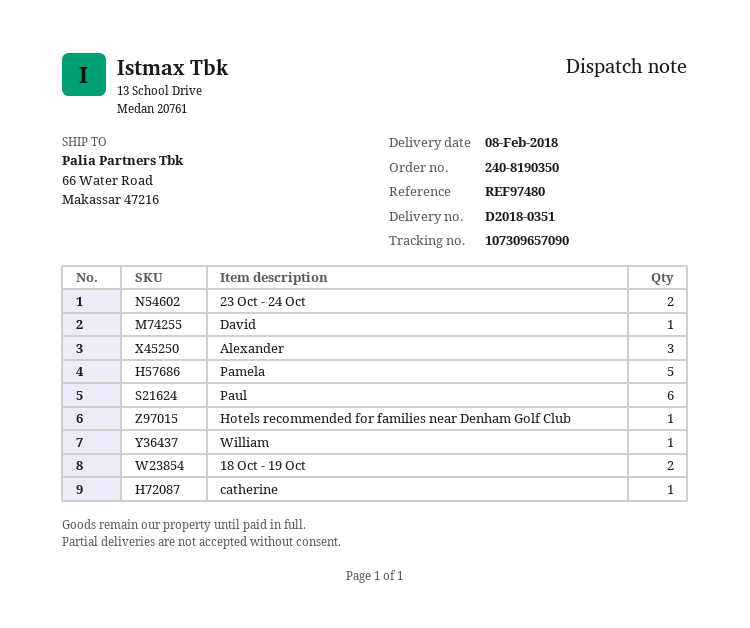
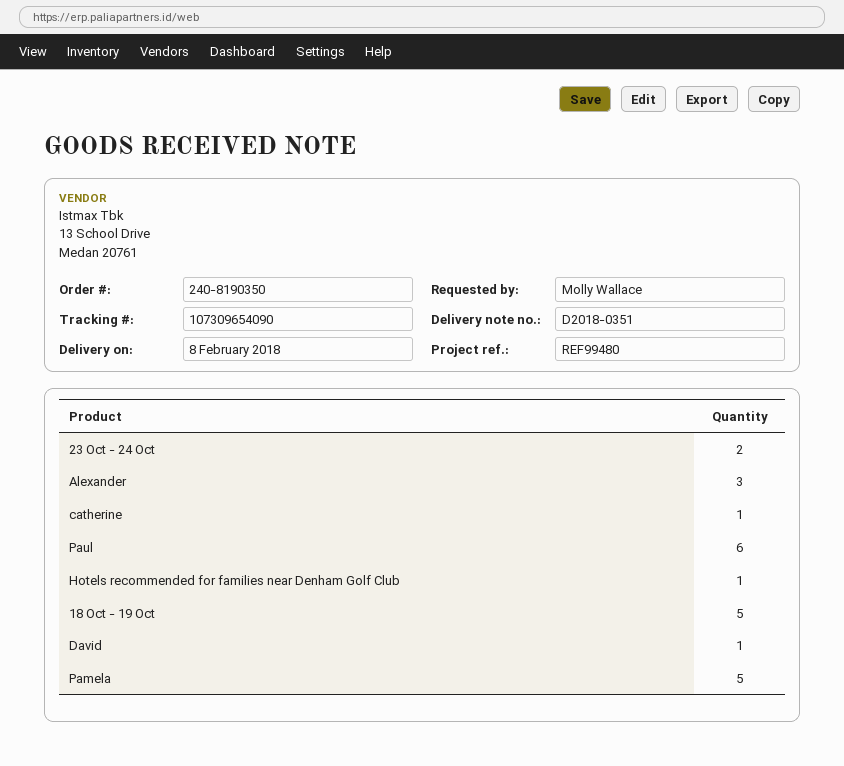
reference: REF97480 -> REF99480
tracking number: 107309657090 -> 107309654090
William: 1 -> none
18 Oct - 19 Oct: 2 -> 5

